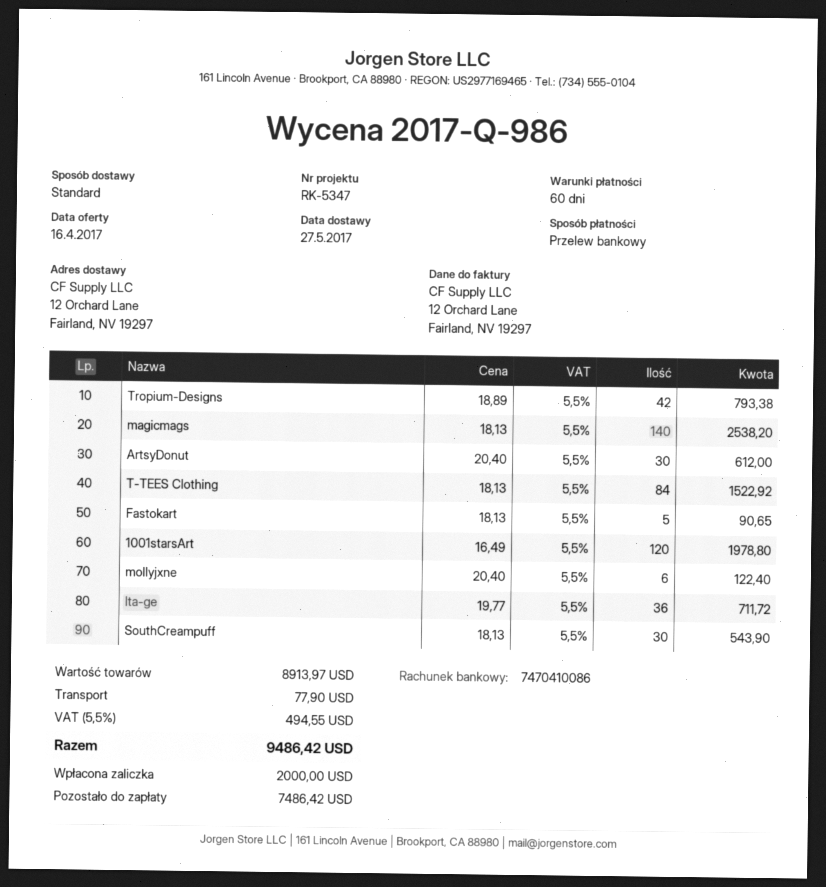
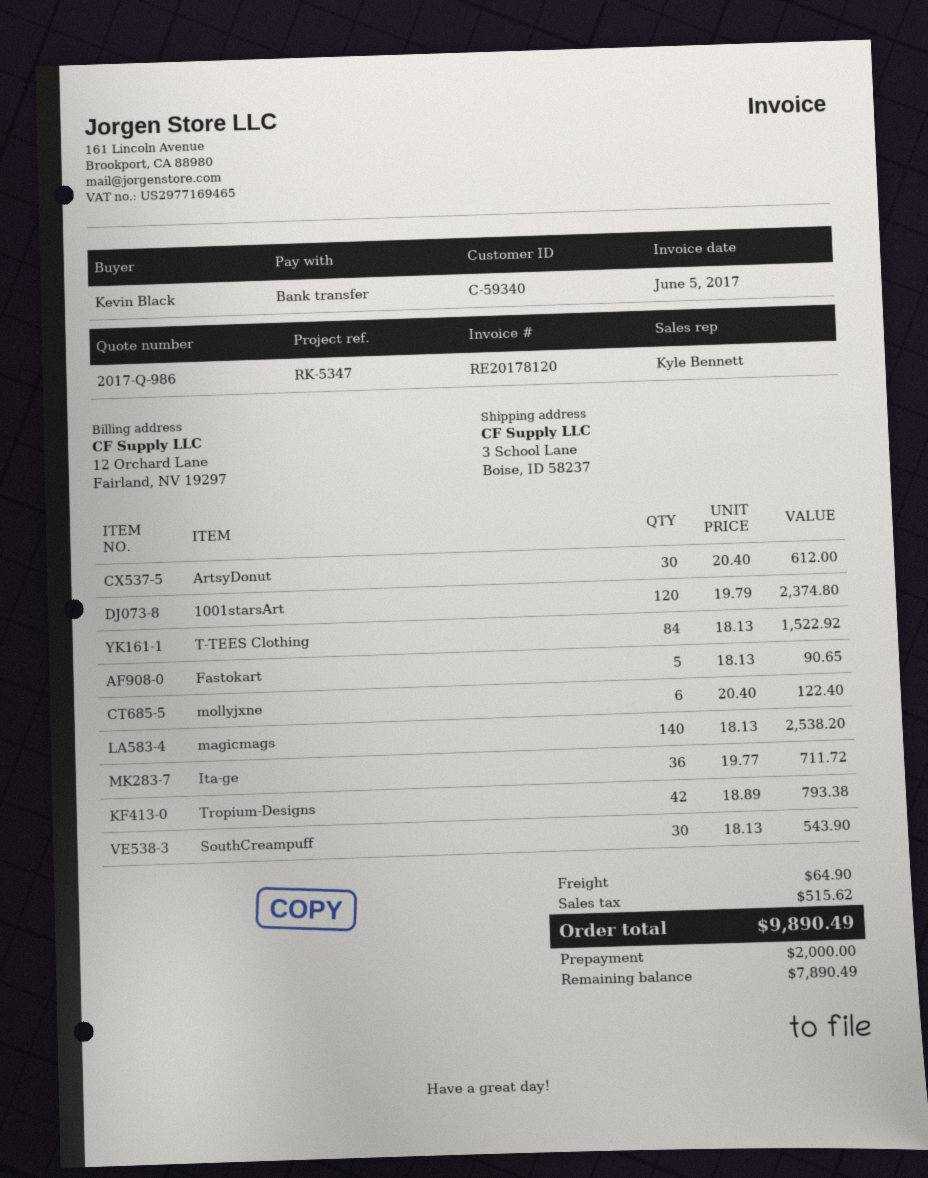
ship to: 12 Orchard Lane, Fairland, NV 19297 -> 3 School Lane, Boise, ID 58237
1001starsArt: 120 x 16.49 = 1978.80 -> 120 x 19.79 = 2374.80
shipping: 77.90 -> 64.90
tax: 494.55 -> 515.62
total: 9486.42 -> 9890.49
balance: 7486.42 -> 7890.49

